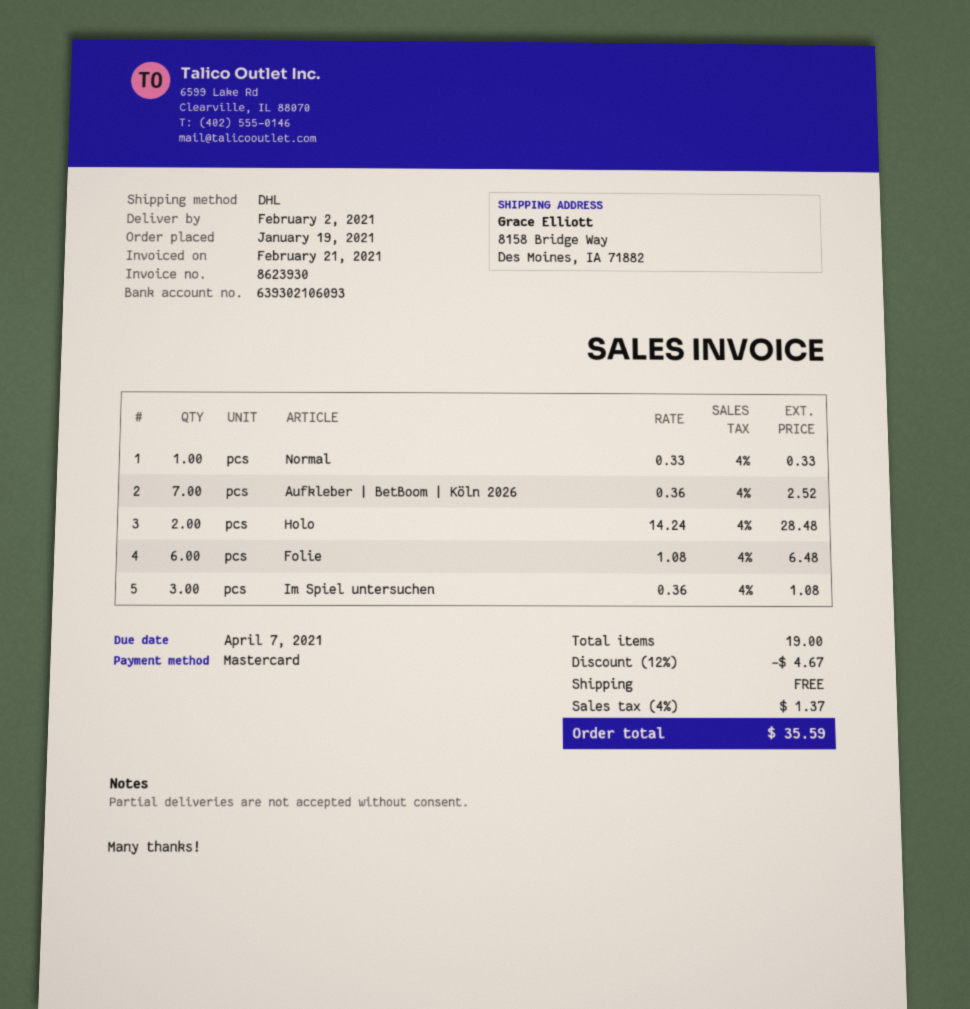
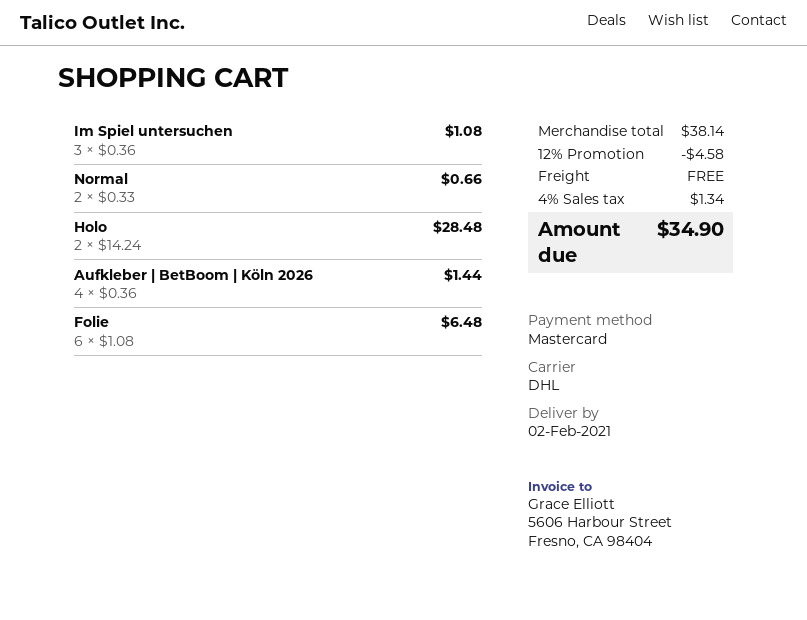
Normal: 1 x 0.33 = 0.33 -> 2 x 0.33 = 0.66
Aufkleber | BetBoom | Köln 2026: 7 x 0.36 = 2.52 -> 4 x 0.36 = 1.44
discount: 12% = 4.67 -> 12% = 4.58
tax: 4% = 1.37 -> 4% = 1.34
total: 35.59 -> 34.90

